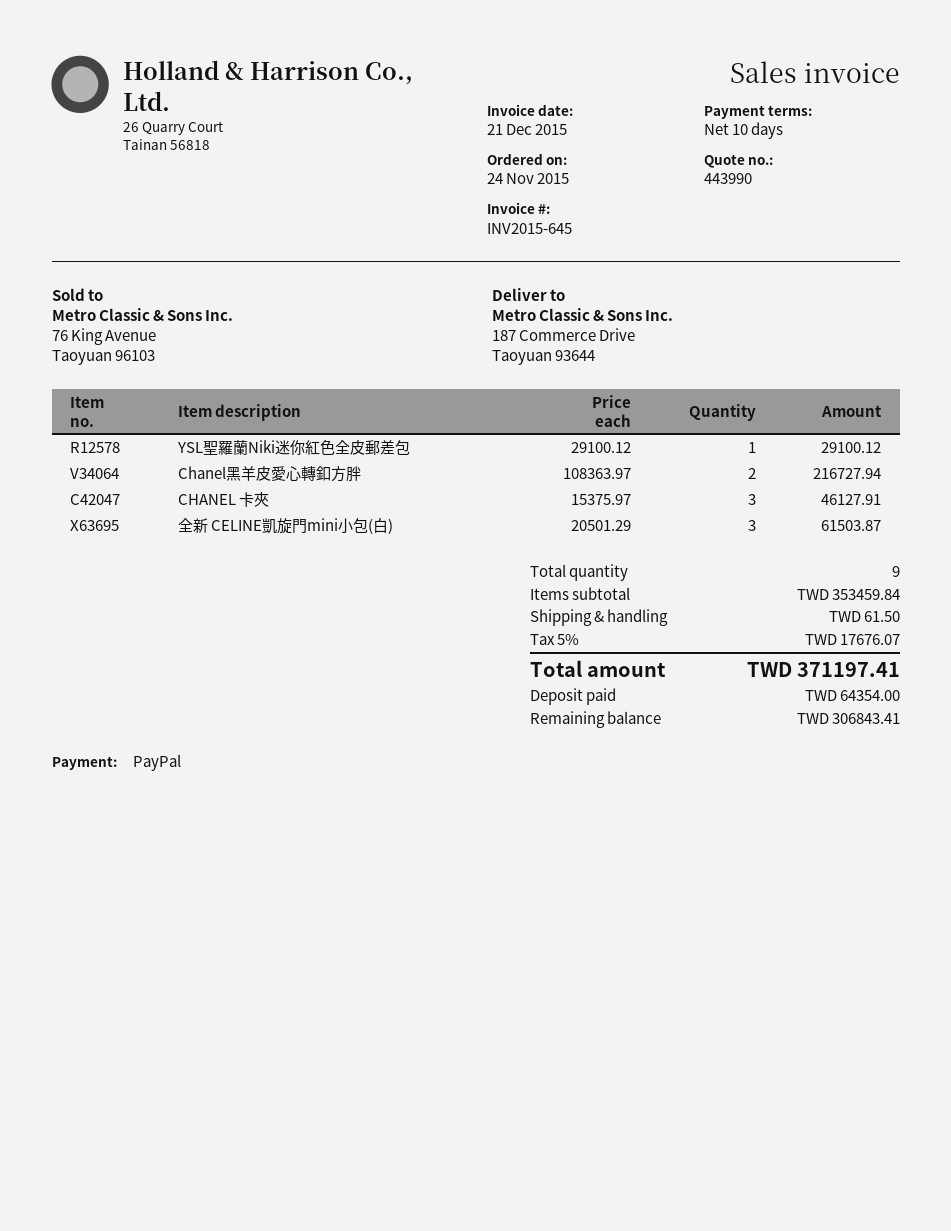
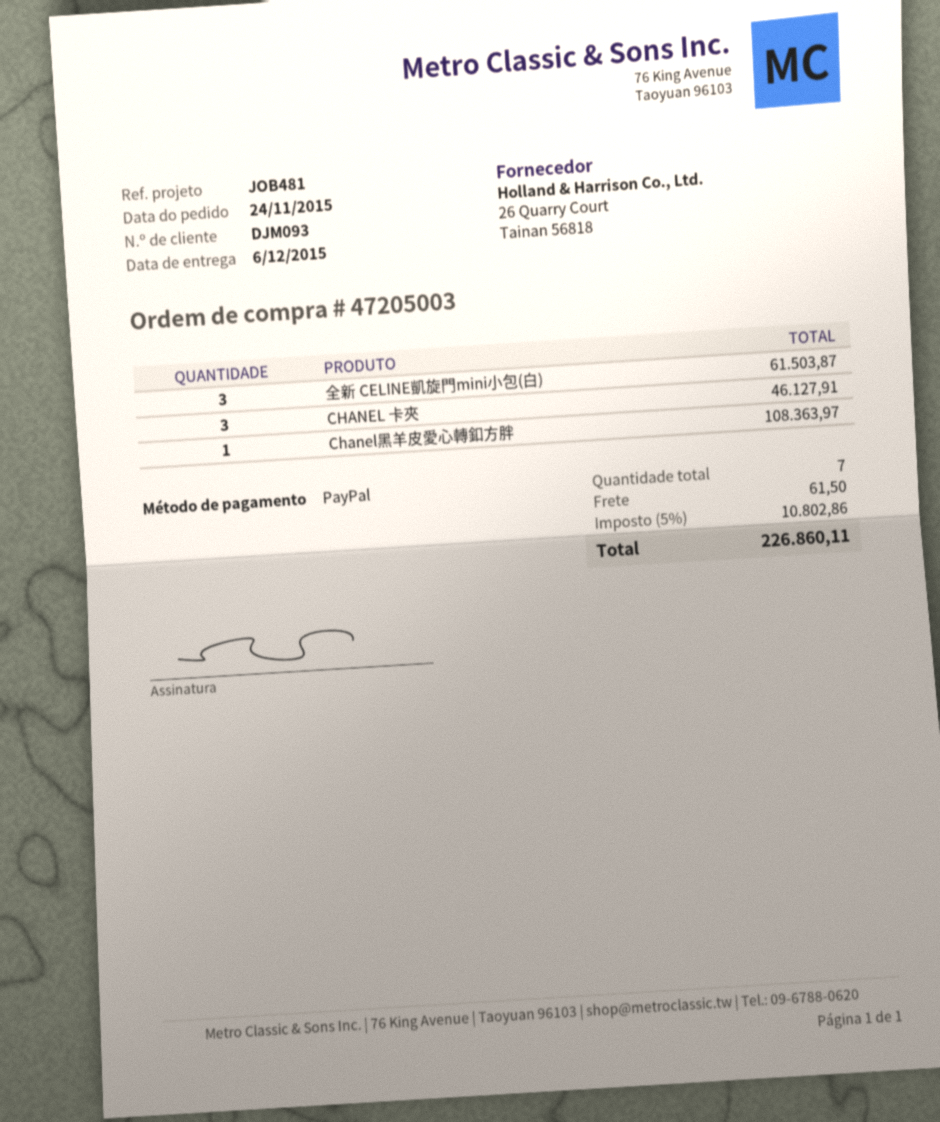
YSL聖羅蘭Niki迷你紅色全皮郵差包: 1 for 29100.12 -> none
Chanel黑羊皮愛心轉釦方胖: 2 for 216727.94 -> 1 for 108363.97
total quantity: 9 -> 7
tax: 5% = 17676.07 -> 5% = 10802.86
total: 371197.41 -> 226860.11

